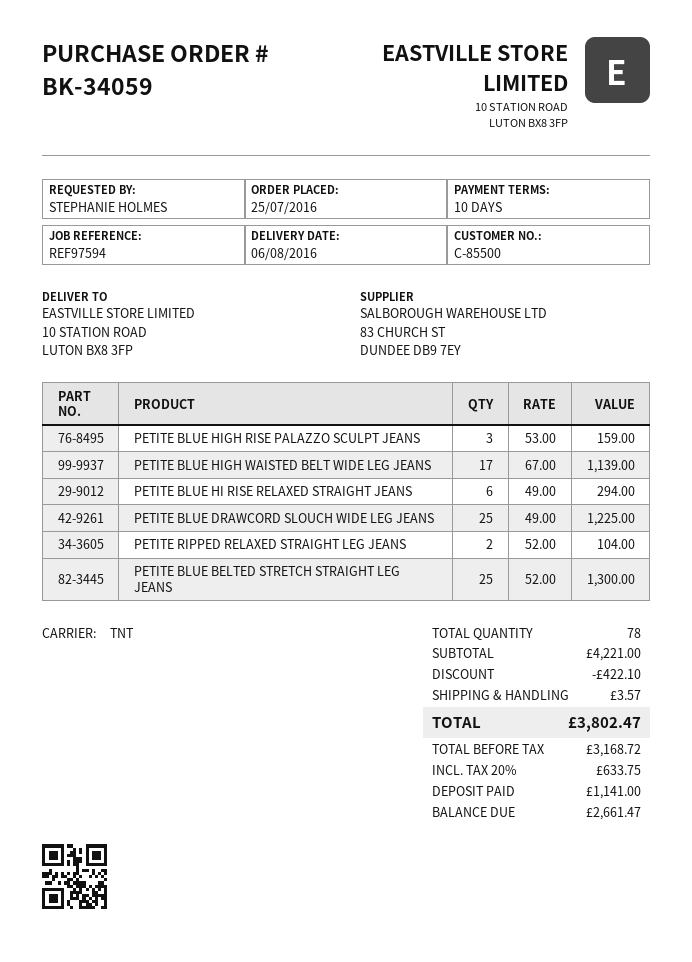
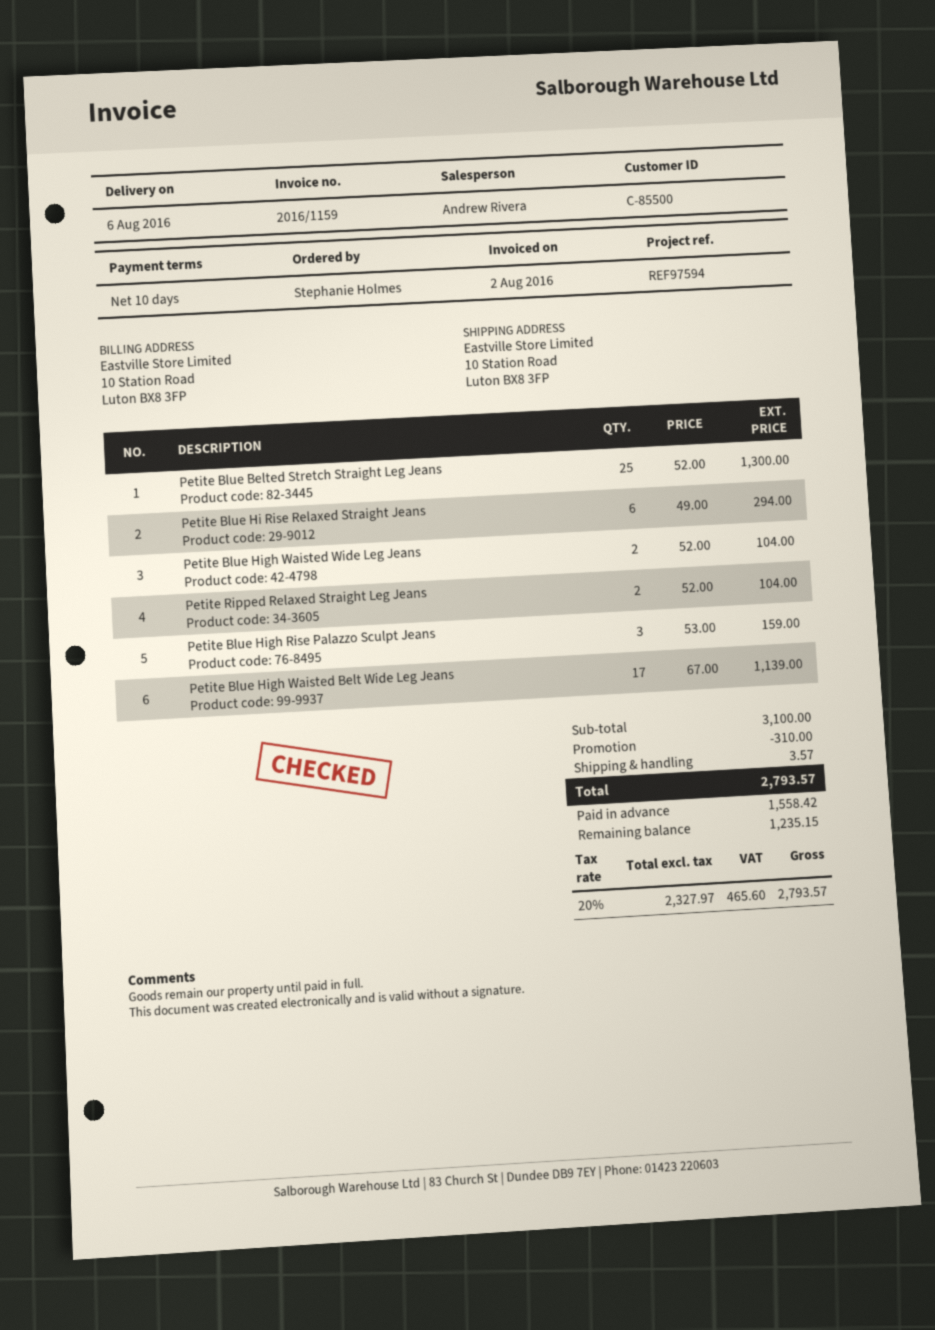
PETITE BLUE DRAWCORD SLOUCH WIDE LEG JEANS: 25 x 49.00 = 1225.00 -> none
Petite Blue High Waisted Wide Leg Jeans: none -> 2 x 52.00 = 104.00
subtotal: 4221.00 -> 3100.00
discount: 422.10 -> 310.00
net: 3168.72 -> 2327.97
tax: 20% = 633.75 -> 20% = 465.60
total: 3802.47 -> 2793.57
deposit: 1141.00 -> 1558.42
balance: 2661.47 -> 1235.15

